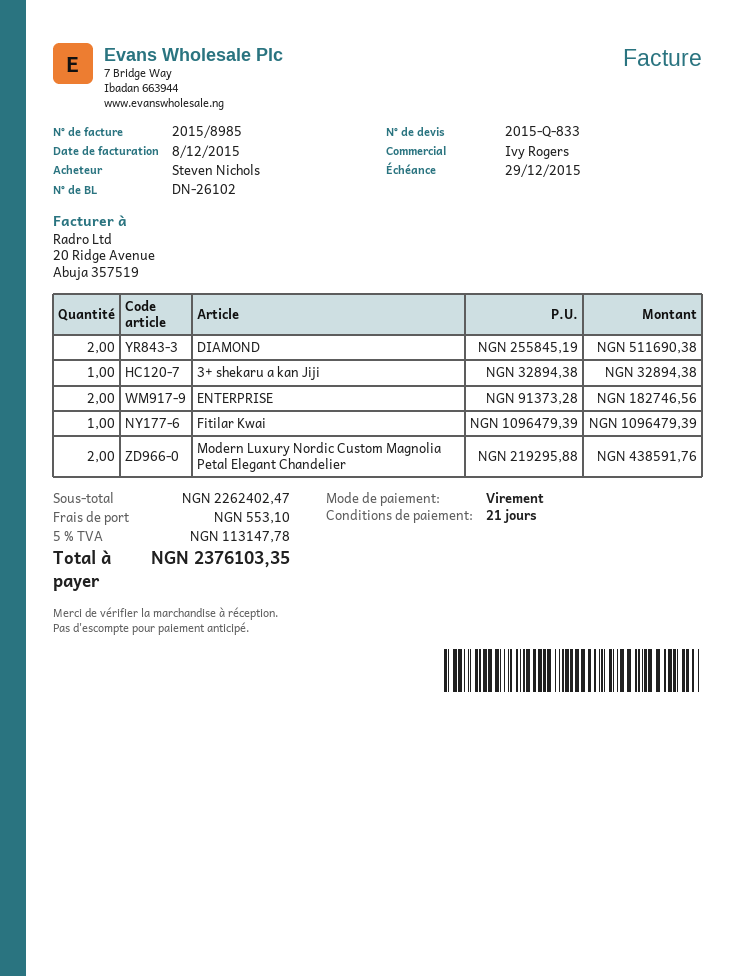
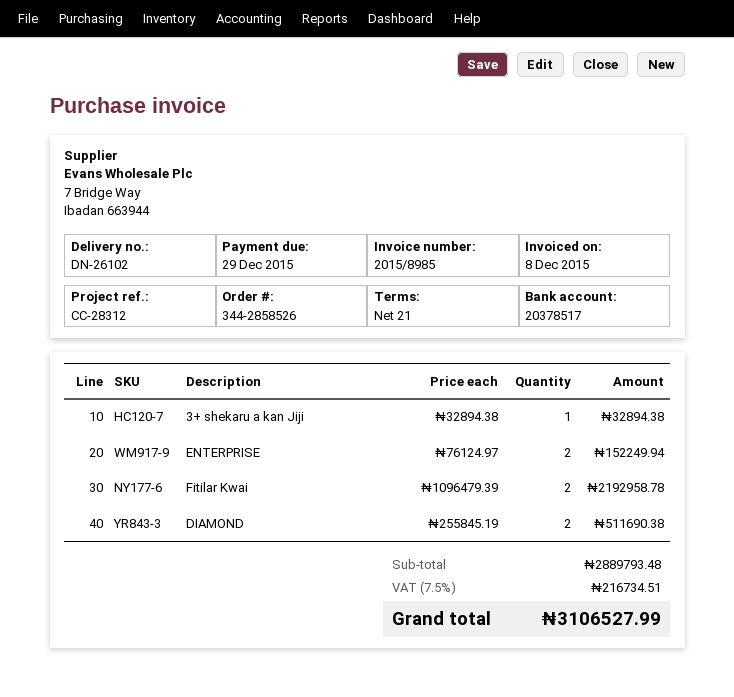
ENTERPRISE: 2 x 91373.28 = 182746.56 -> 2 x 76124.97 = 152249.94
Fitilar Kwai: 1 x 1096479.39 = 1096479.39 -> 2 x 1096479.39 = 2192958.78
Modern Luxury Nordic Custom Magnolia Petal Elegant Chandelier: 2 x 219295.88 = 438591.76 -> none
subtotal: 2262402.47 -> 2889793.48
shipping: 553.10 -> none
tax: 5% = 113147.78 -> 7.5% = 216734.51
total: 2376103.35 -> 3106527.99

